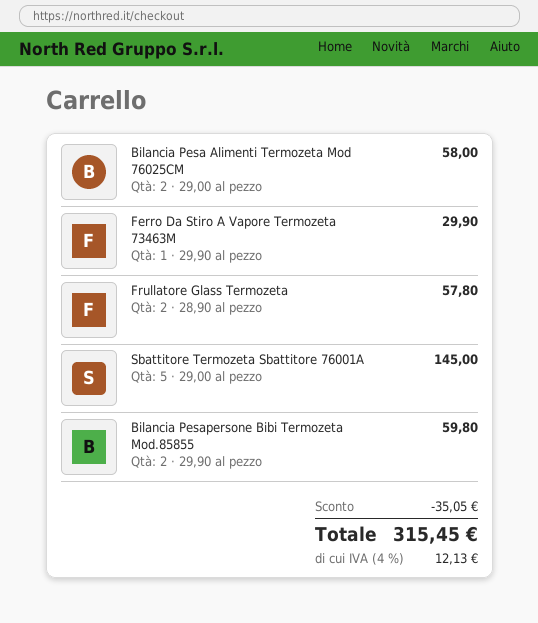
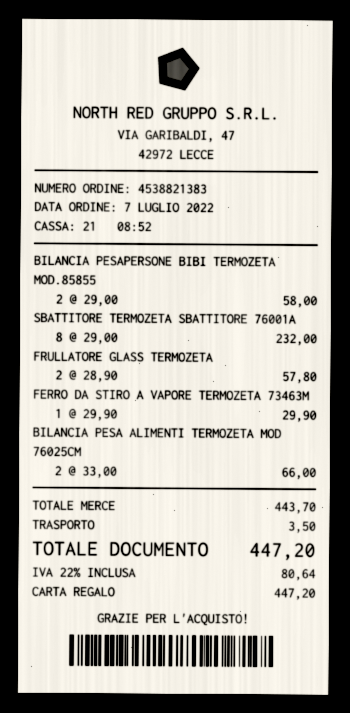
Bilancia Pesa Alimenti Termozeta Mod 76025CM: 2 x 29.00 = 58.00 -> 2 x 33.00 = 66.00
Sbattitore Termozeta Sbattitore 76001A: 5 x 29.00 = 145.00 -> 8 x 29.00 = 232.00
Bilancia Pesapersone Bibi Termozeta Mod.85855: 2 x 29.90 = 59.80 -> 2 x 29.00 = 58.00
discount: 35.05 -> none
shipping: none -> 3.50
tax: 4% = 12.13 -> 22% = 80.64
total: 315.45 -> 447.20

